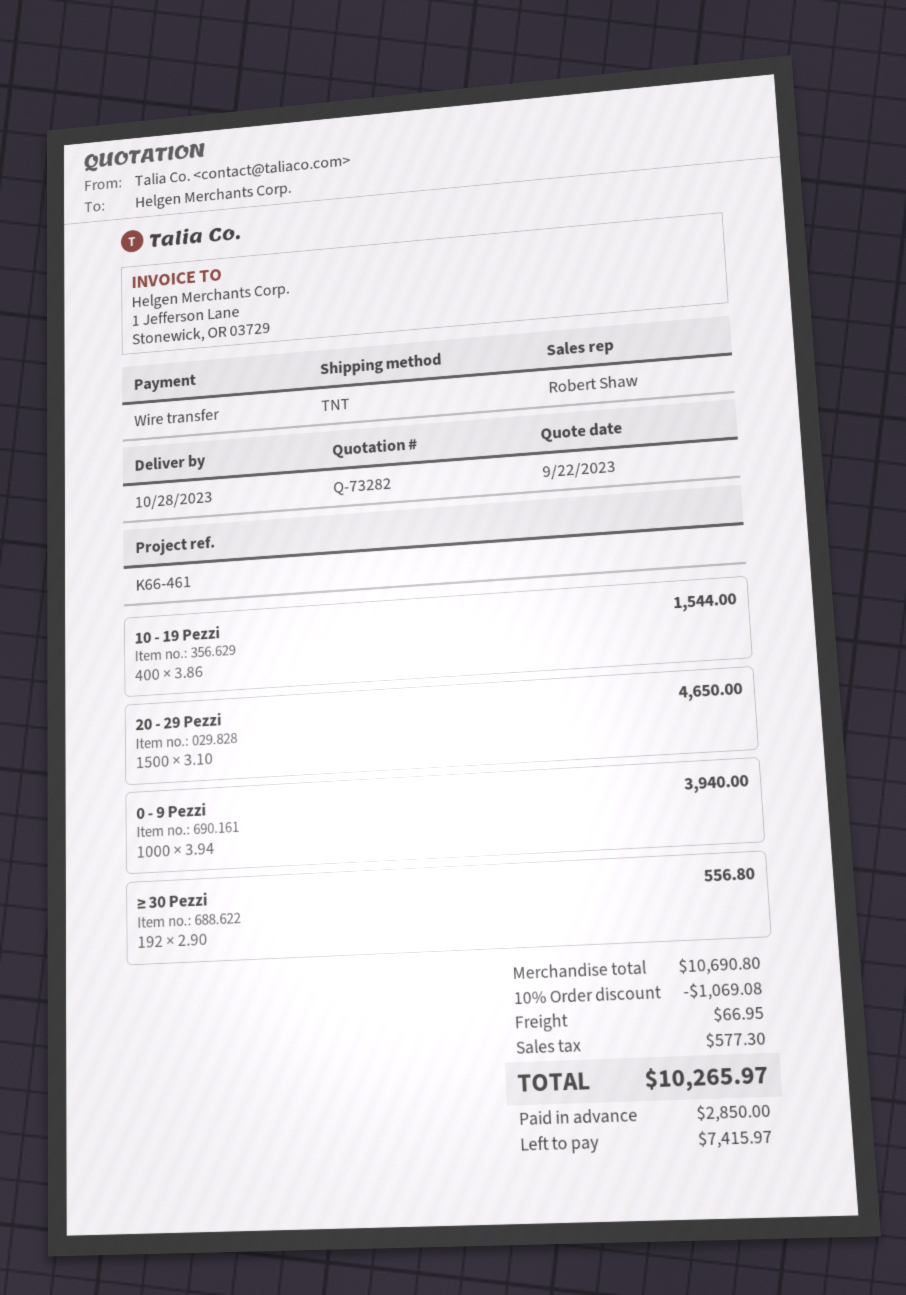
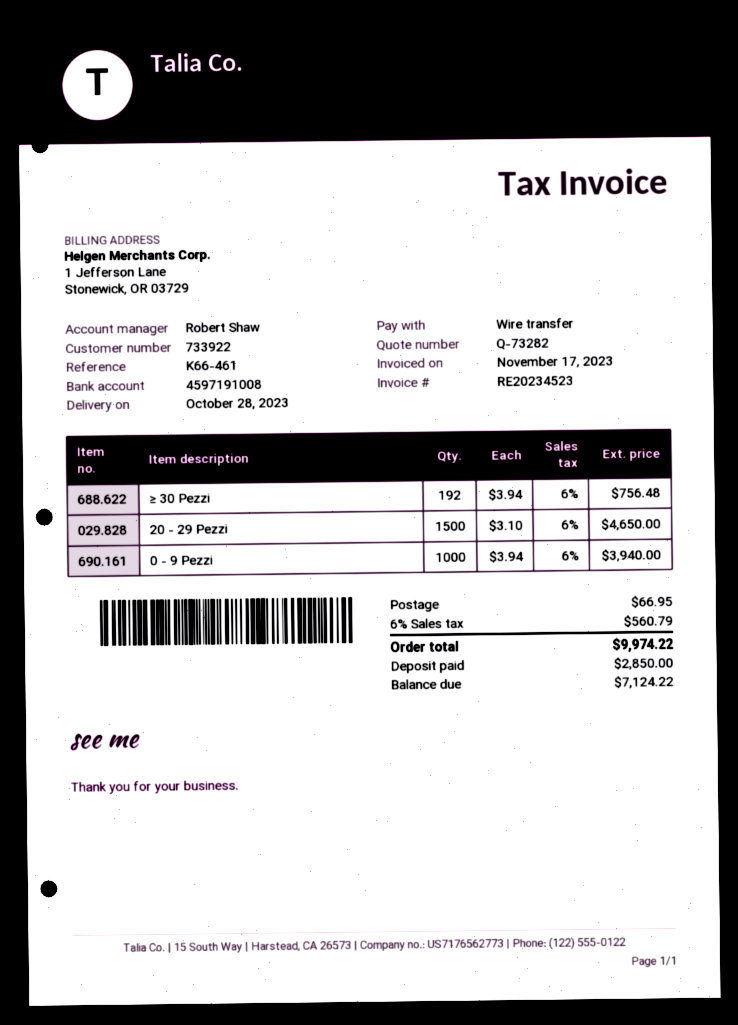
10 - 19 Pezzi: 400 x 3.86 = 1544.00 -> none
≥ 30 Pezzi: 192 x 2.90 = 556.80 -> 192 x 3.94 = 756.48
discount: 10% = 1069.08 -> none
tax: 577.30 -> 560.79
total: 10265.97 -> 9974.22
balance: 7415.97 -> 7124.22

